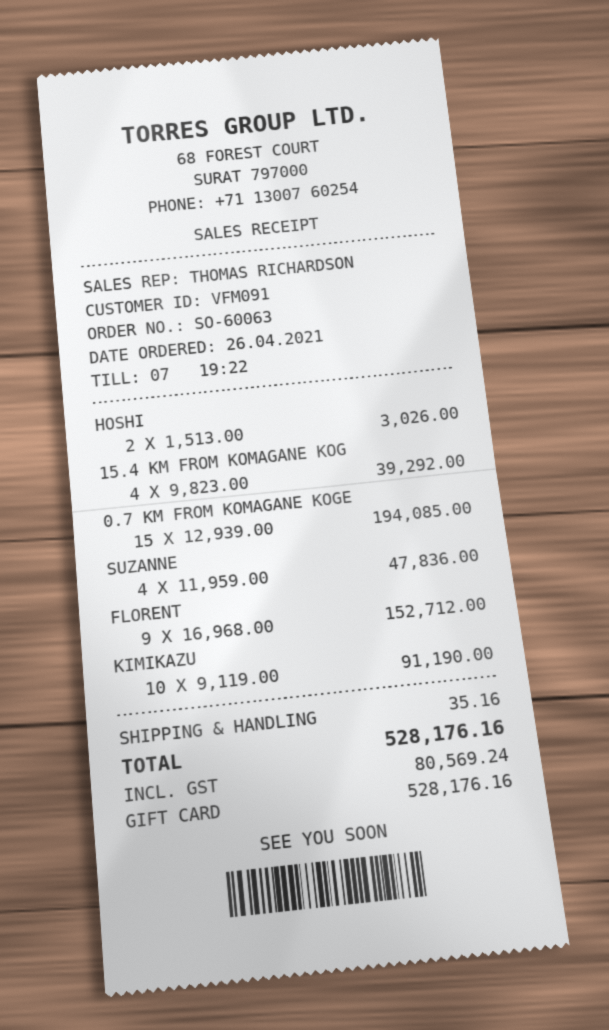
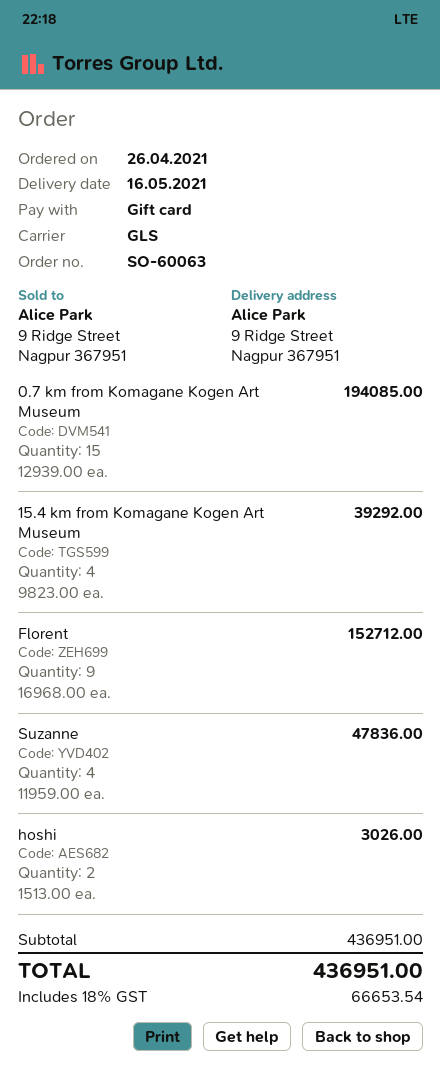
KIMIKAZU: 10 x 9119.00 = 91190.00 -> none
shipping: 35.16 -> none
tax: 80569.24 -> 66653.54
total: 528176.16 -> 436951.00

